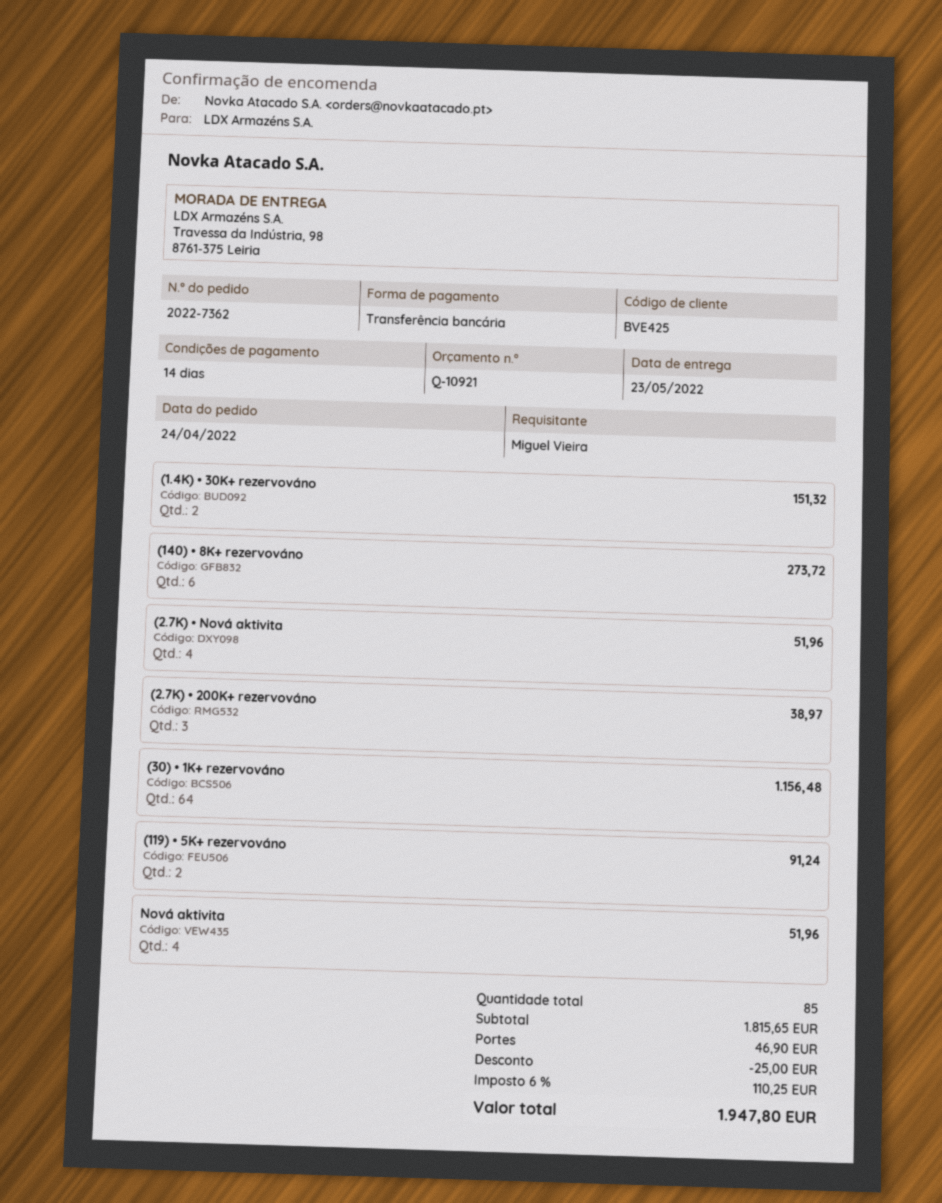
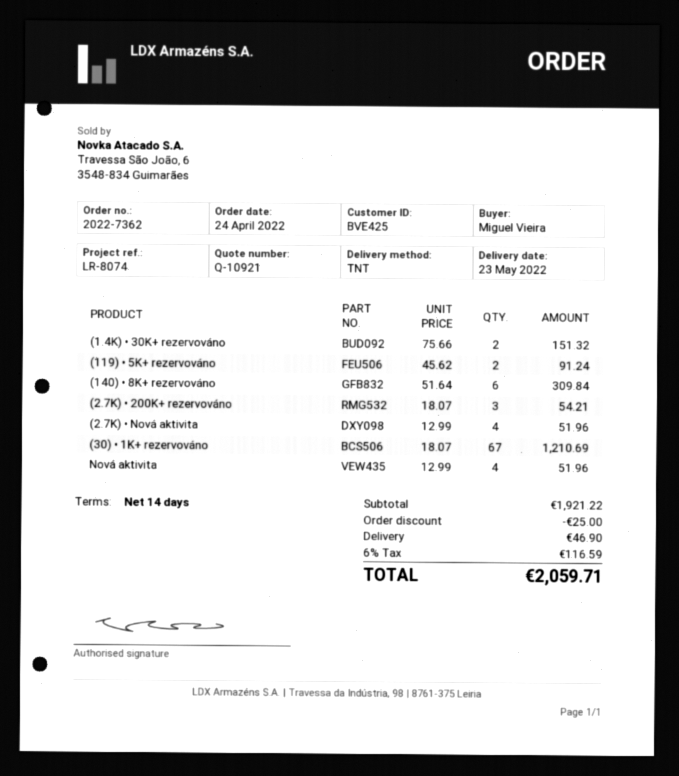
(140) • 8K+ rezervováno: 6 for 273.72 -> 6 for 309.84
(2.7K) • 200K+ rezervováno: 3 for 38.97 -> 3 for 54.21
(30) • 1K+ rezervováno: 64 for 1156.48 -> 67 for 1210.69
subtotal: 1815.65 -> 1921.22
tax: 6% = 110.25 -> 6% = 116.59
total: 1947.80 -> 2059.71

